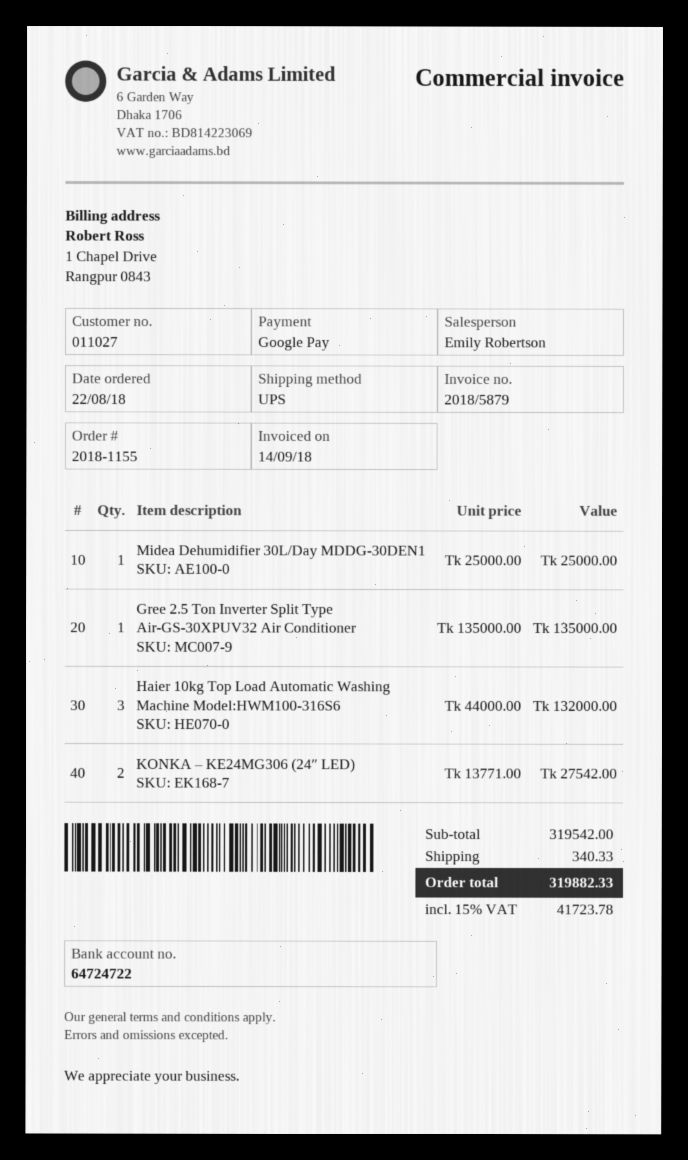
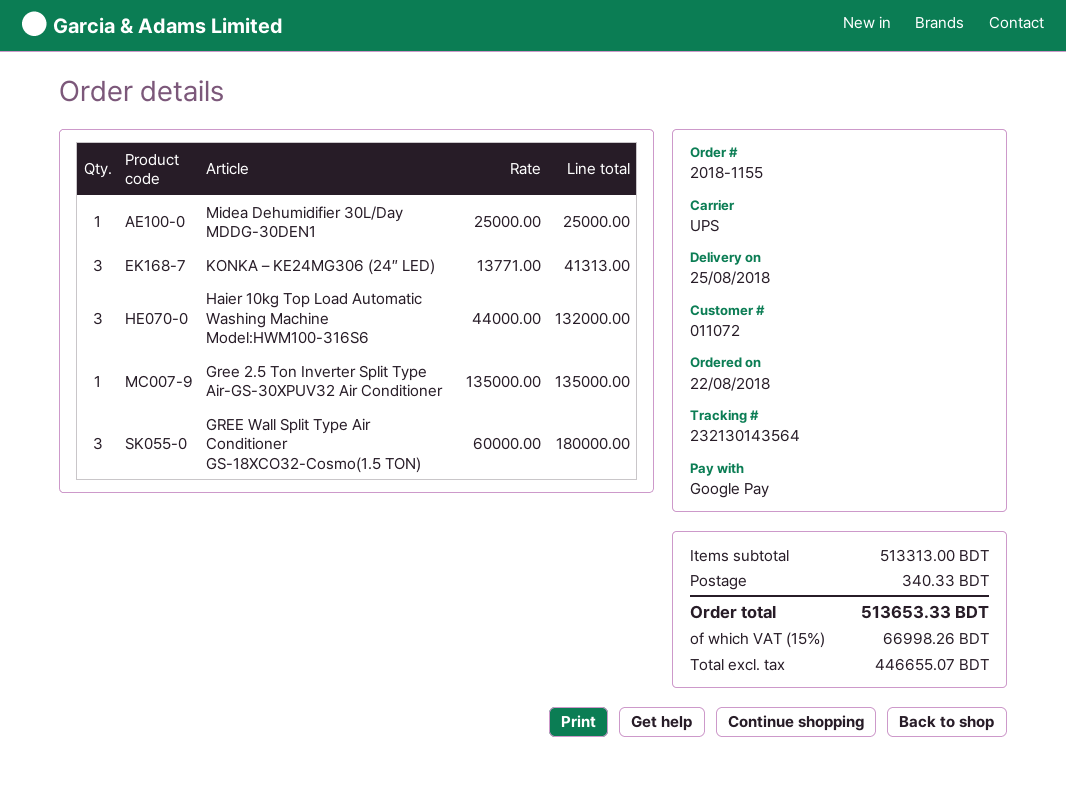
customer number: 011027 -> 011072
KONKA – KE24MG306 (24″ LED): 2 x 13771.00 = 27542.00 -> 3 x 13771.00 = 41313.00
GREE Wall Split Type Air Conditioner GS-18XCO32-Cosmo(1.5 TON): none -> 3 x 60000.00 = 180000.00
subtotal: 319542.00 -> 513313.00
tax: 15% = 41723.78 -> 15% = 66998.26
total: 319882.33 -> 513653.33

